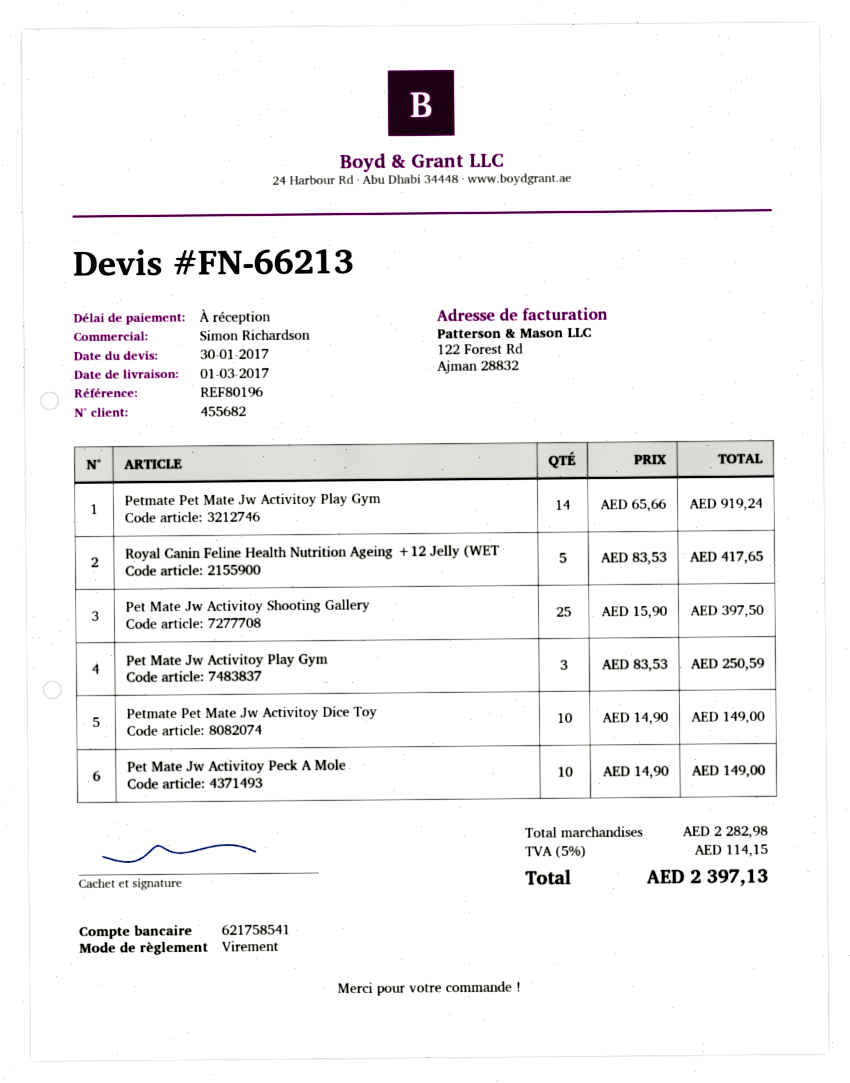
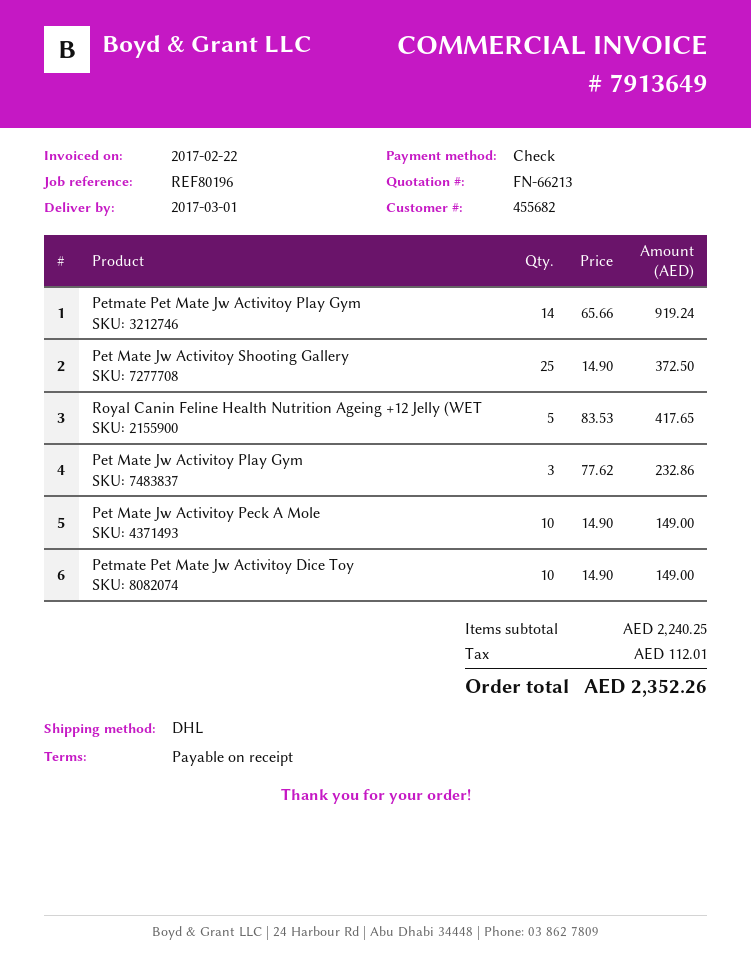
payment method: bank transfer -> cheque
Pet Mate Jw Activitoy Shooting Gallery: 25 x 15.90 = 397.50 -> 25 x 14.90 = 372.50
Pet Mate Jw Activitoy Play Gym: 3 x 83.53 = 250.59 -> 3 x 77.62 = 232.86
subtotal: 2282.98 -> 2240.25
tax: 114.15 -> 112.01
total: 2397.13 -> 2352.26

